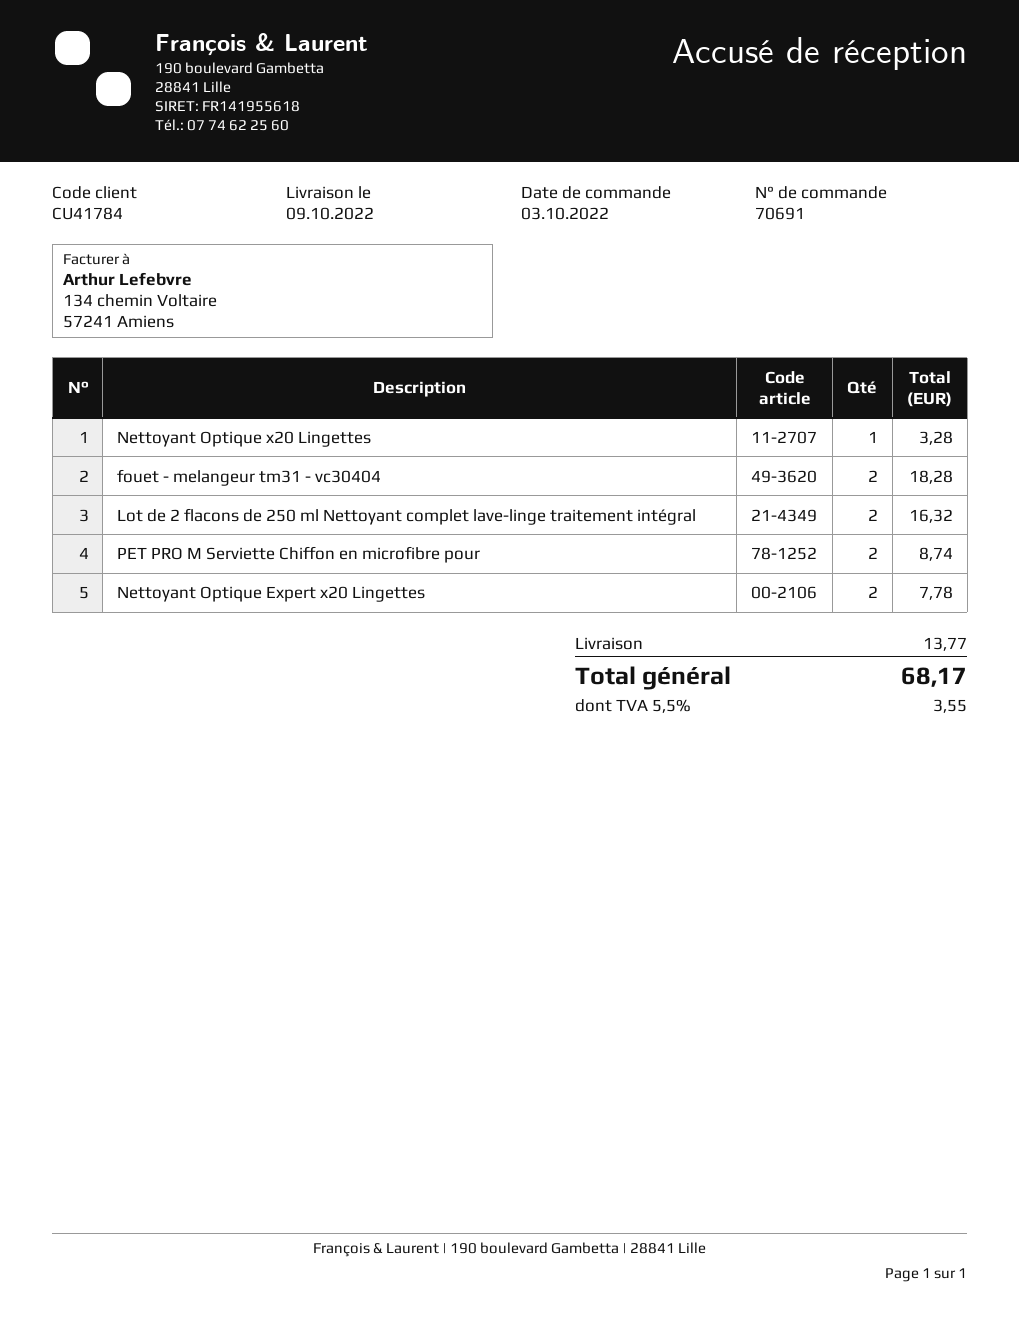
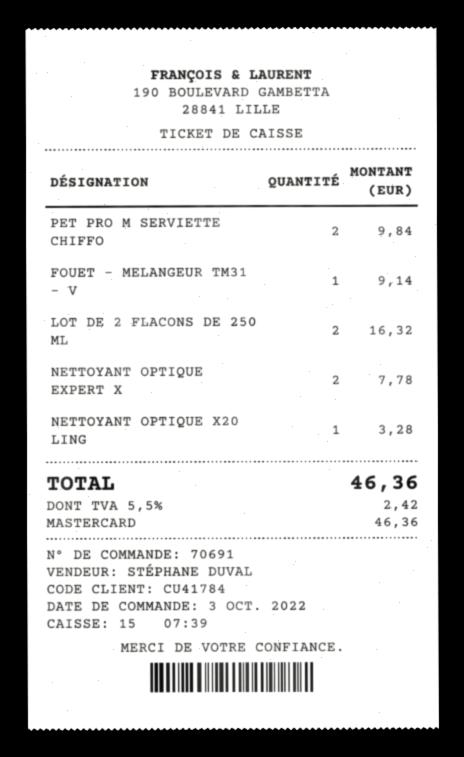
fouet - melangeur tm31 - vc30404: 2 for 18.28 -> 1 for 9.14
PET PRO M Serviette Chiffon en microfibre pour: 2 for 8.74 -> 2 for 9.84
shipping: 13.77 -> none
tax: 5.5% = 3.55 -> 5.5% = 2.42
total: 68.17 -> 46.36

